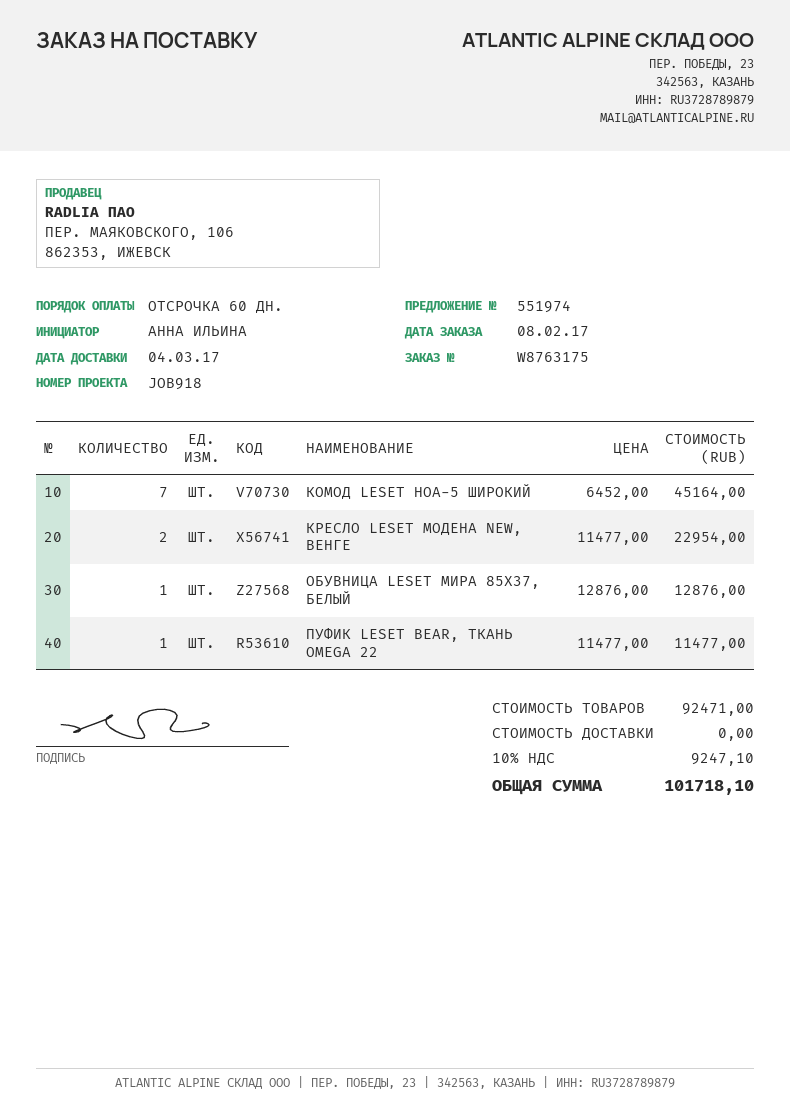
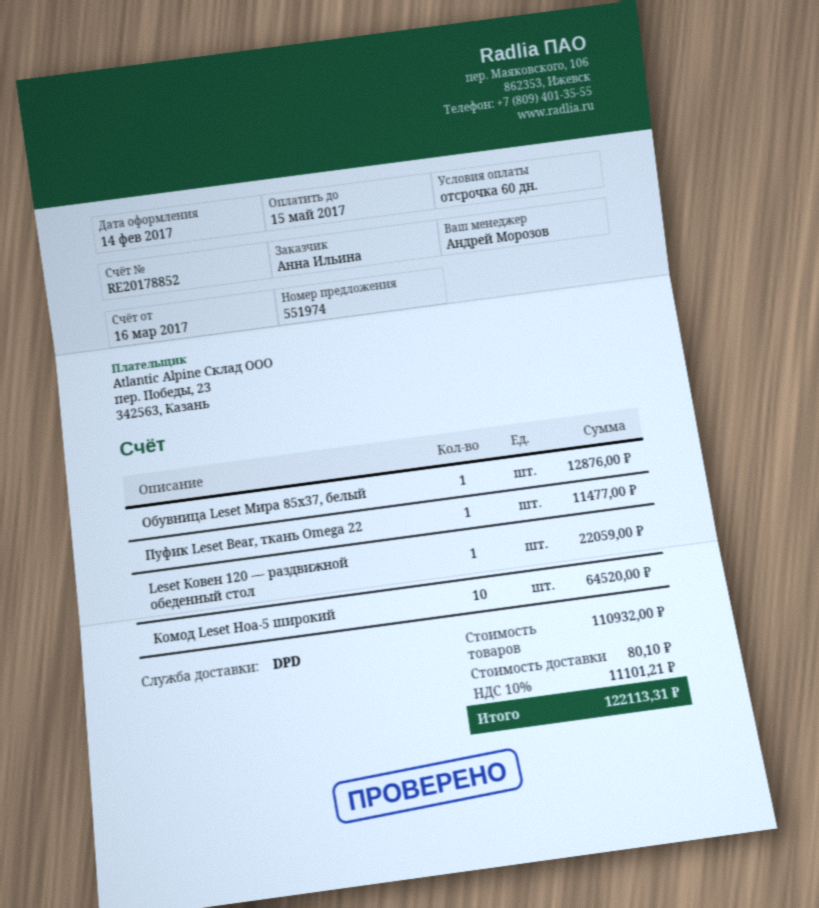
order date: 2017-02-08 -> 2017-02-14
КОМОД LESET НОА-5 ШИРОКИЙ: 7 for 45164.00 -> 10 for 64520.00
КРЕСЛО LESET МОДЕНА NEW, ВЕНГЕ: 2 for 22954.00 -> none
Leset Ковен 120 — раздвижной обеденный стол: none -> 1 for 22059.00
subtotal: 92471.00 -> 110932.00
shipping: 0.00 -> 80.10
tax: 10% = 9247.10 -> 10% = 11101.21
total: 101718.10 -> 122113.31

